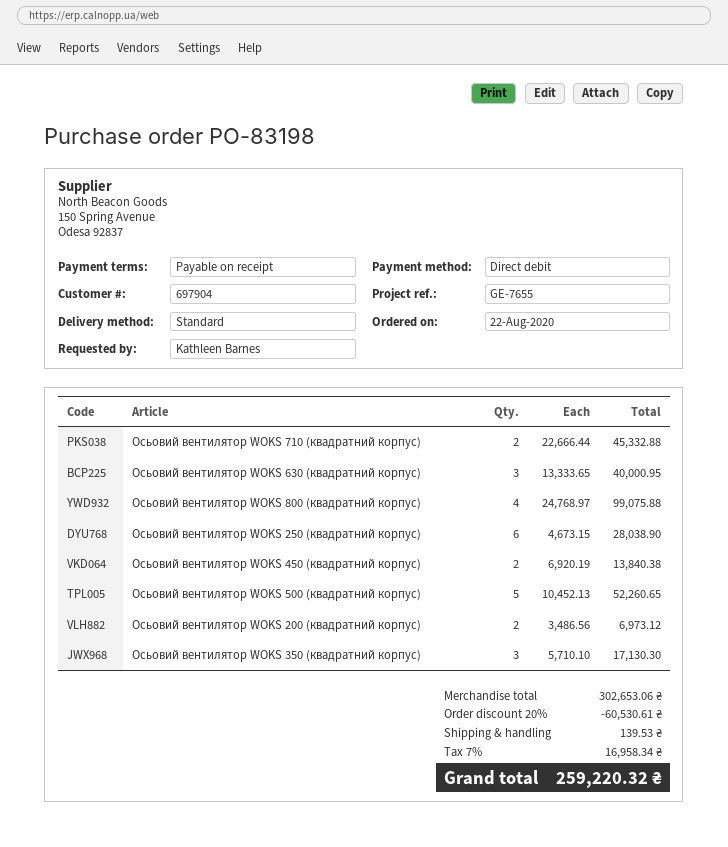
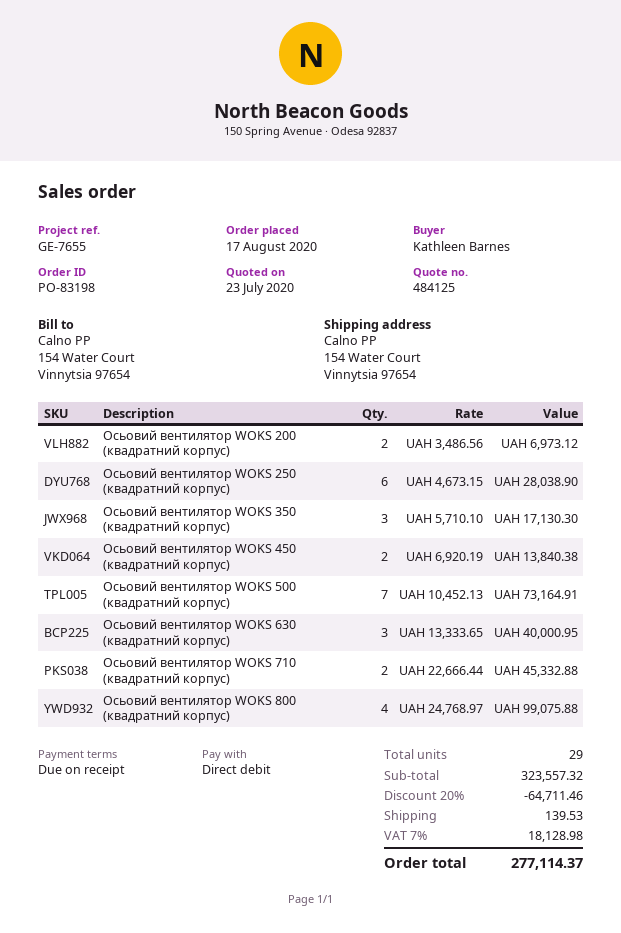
order date: 2020-08-22 -> 2020-08-17
Осьовий вентилятор WOKS 500 (квадратний корпус): 5 x 10452.13 = 52260.65 -> 7 x 10452.13 = 73164.91
subtotal: 302653.06 -> 323557.32
discount: 20% = 60530.61 -> 20% = 64711.46
tax: 7% = 16958.34 -> 7% = 18128.98
total: 259220.32 -> 277114.37

